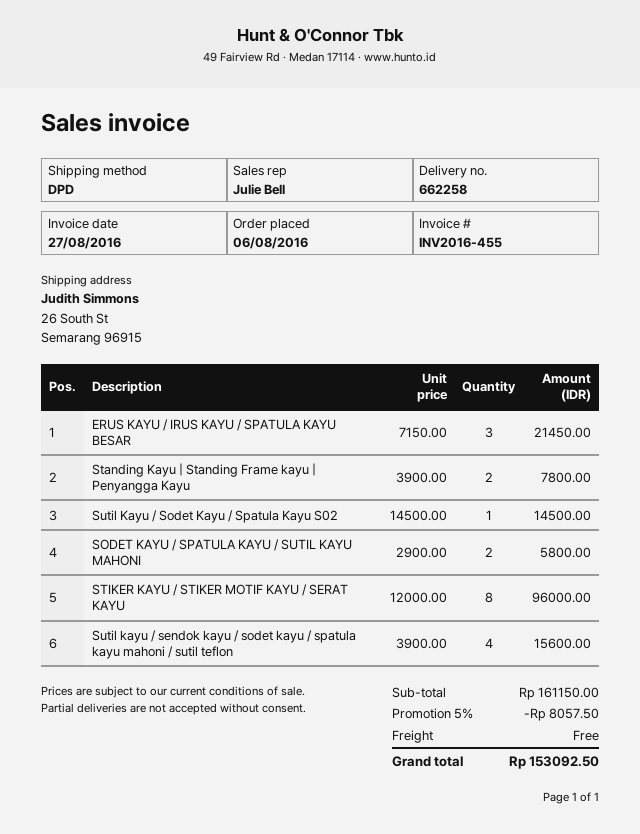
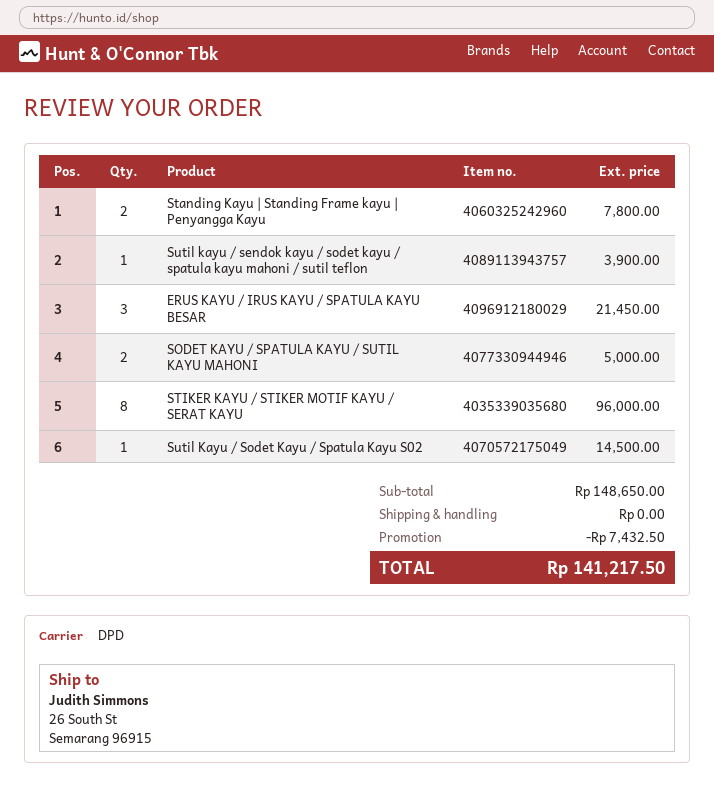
SODET KAYU / SPATULA KAYU / SUTIL KAYU MAHONI: 2 for 5800.00 -> 2 for 5000.00
Sutil kayu / sendok kayu / sodet kayu / spatula kayu mahoni / sutil teflon: 4 for 15600.00 -> 1 for 3900.00
subtotal: 161150.00 -> 148650.00
discount: 8057.50 -> 7432.50
total: 153092.50 -> 141217.50

